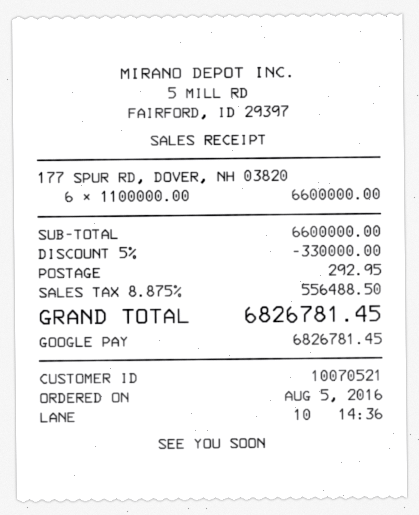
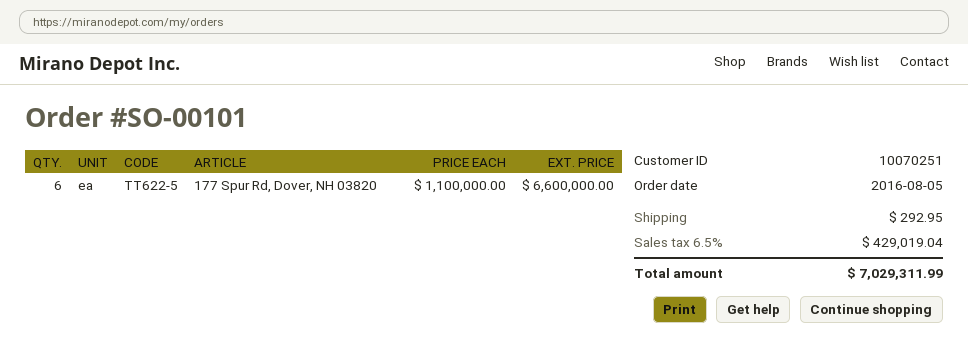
customer number: 10070521 -> 10070251
discount: 5% = 330000.00 -> none
tax: 8.875% = 556488.50 -> 6.5% = 429019.04
total: 6826781.45 -> 7029311.99

